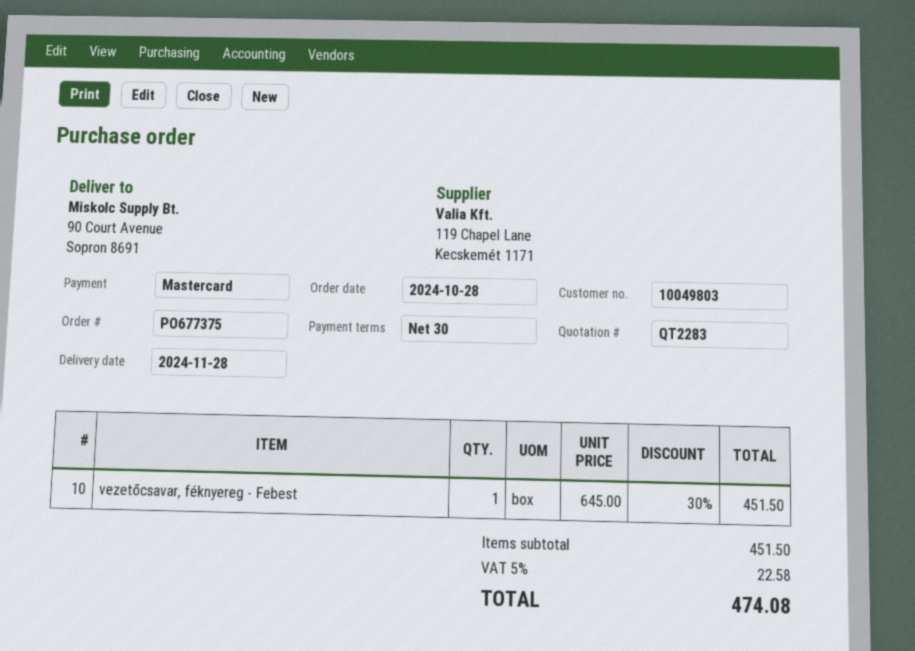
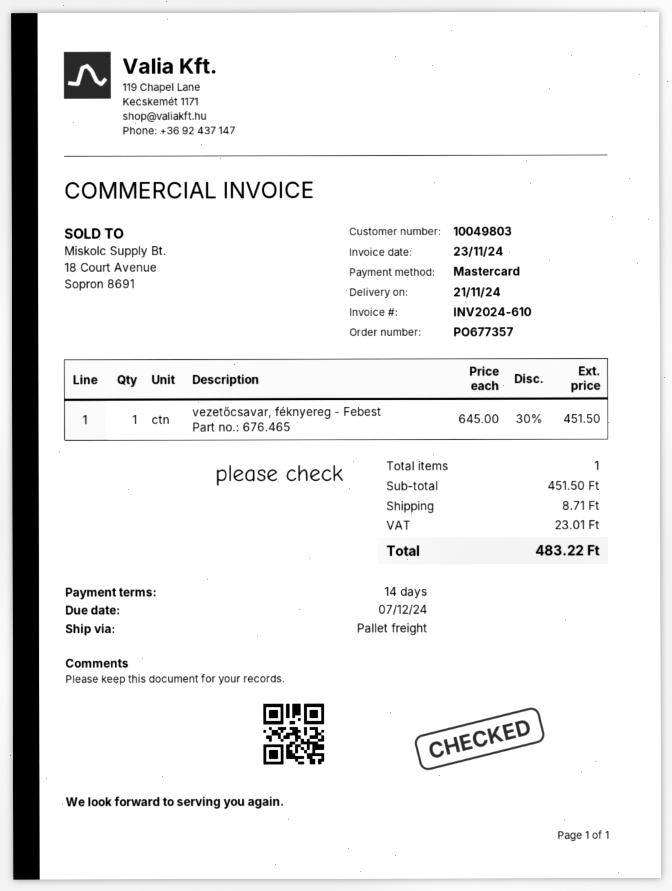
order number: PO677375 -> PO677357
delivery date: 2024-11-28 -> 2024-11-21
payment terms: 30 days -> 14 days
shipping: none -> 8.71
tax: 22.58 -> 23.01
total: 474.08 -> 483.22

